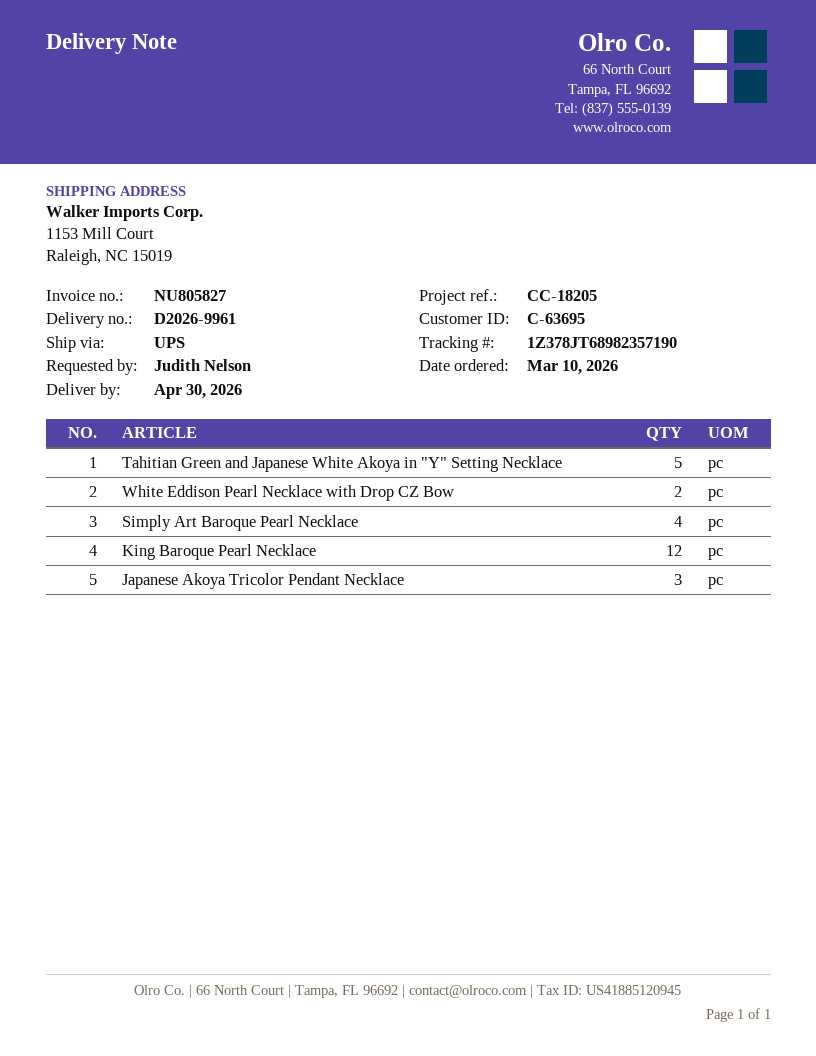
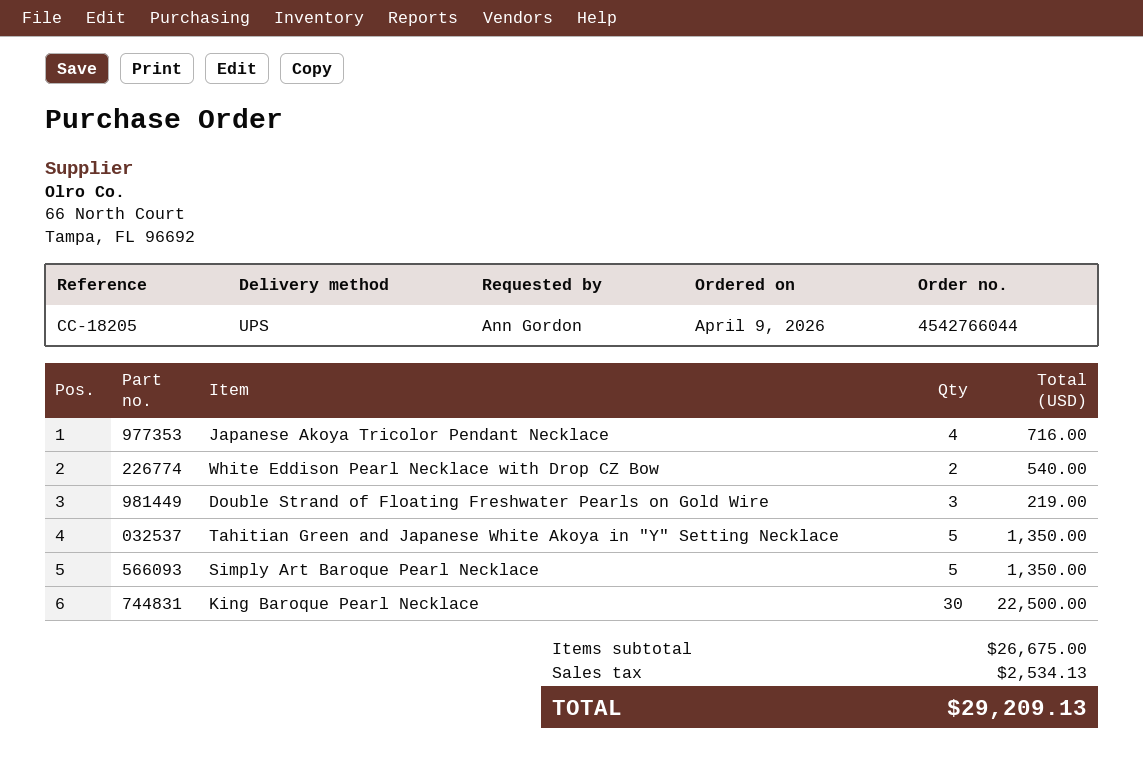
order date: 2026-03-10 -> 2026-04-09
ordered by: Judith Nelson -> Ann Gordon
Simply Art Baroque Pearl Necklace: 4 -> 5
King Baroque Pearl Necklace: 12 -> 30
Japanese Akoya Tricolor Pendant Necklace: 3 -> 4
Double Strand of Floating Freshwater Pearls on Gold Wire: none -> 3

